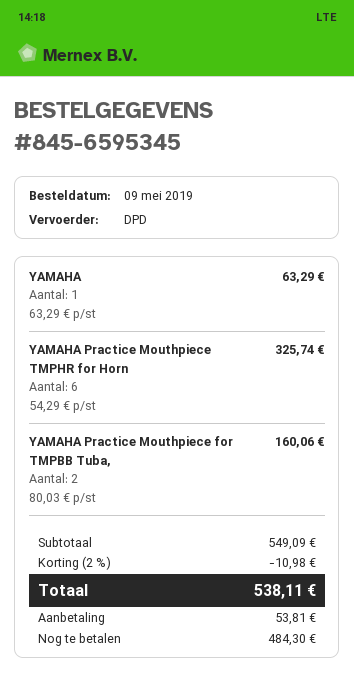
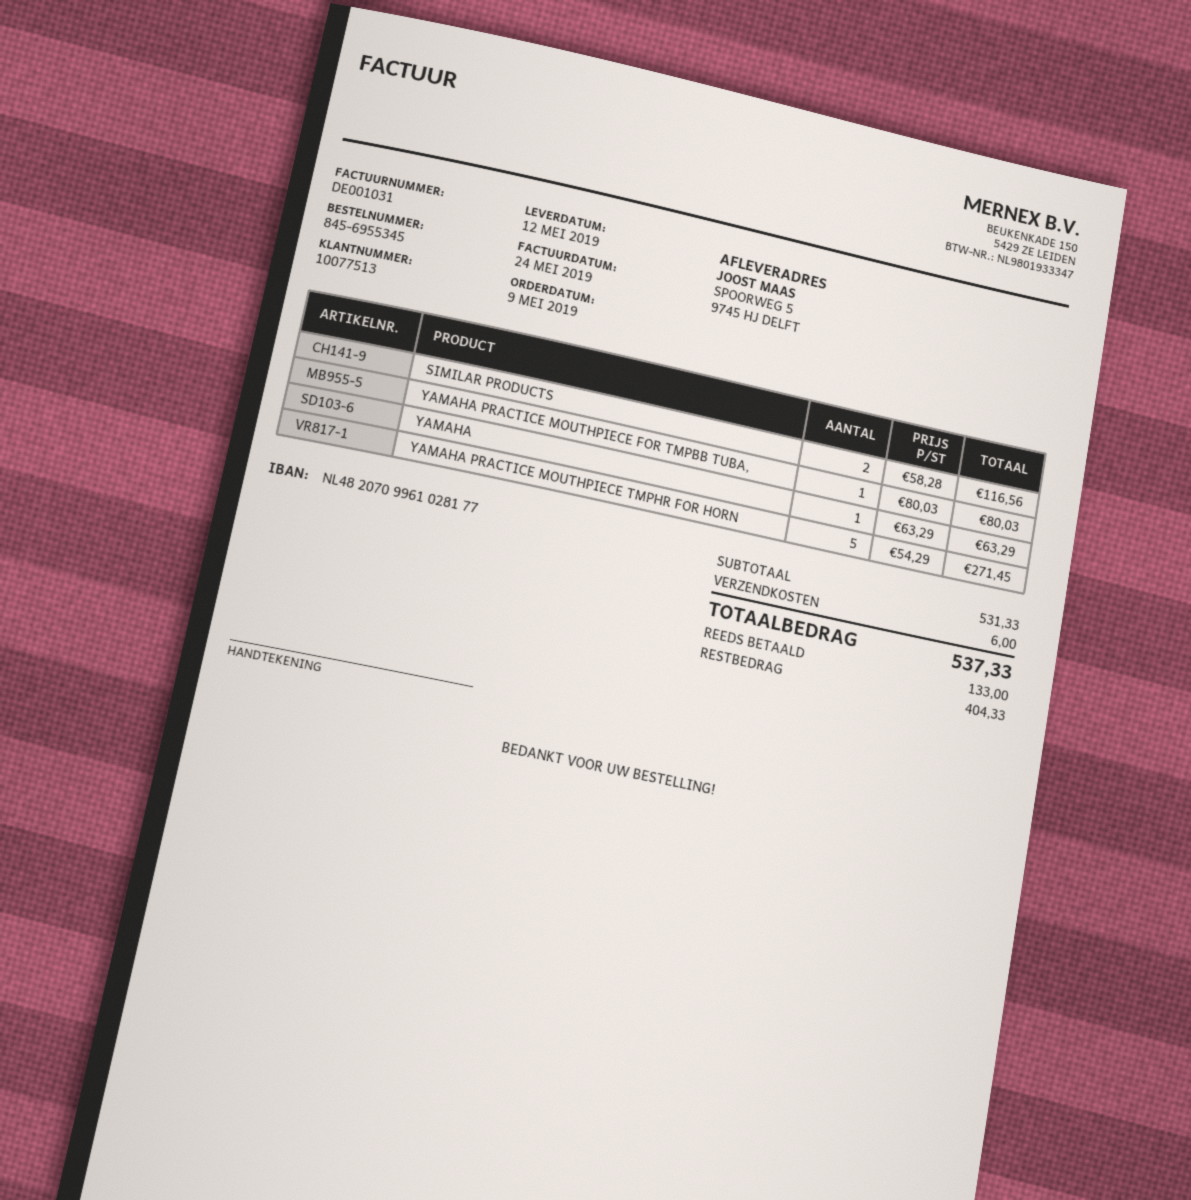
order number: 845-6595345 -> 845-6955345
YAMAHA Practice Mouthpiece TMPHR for Horn: 6 x 54.29 = 325.74 -> 5 x 54.29 = 271.45
YAMAHA Practice Mouthpiece for TMPBB Tuba,: 2 x 80.03 = 160.06 -> 1 x 80.03 = 80.03
SIMILAR PRODUCTS: none -> 2 x 58.28 = 116.56
subtotal: 549.09 -> 531.33
discount: 2% = 10.98 -> none
shipping: none -> 6.00
total: 538.11 -> 537.33
deposit: 53.81 -> 133.00
balance: 484.30 -> 404.33

